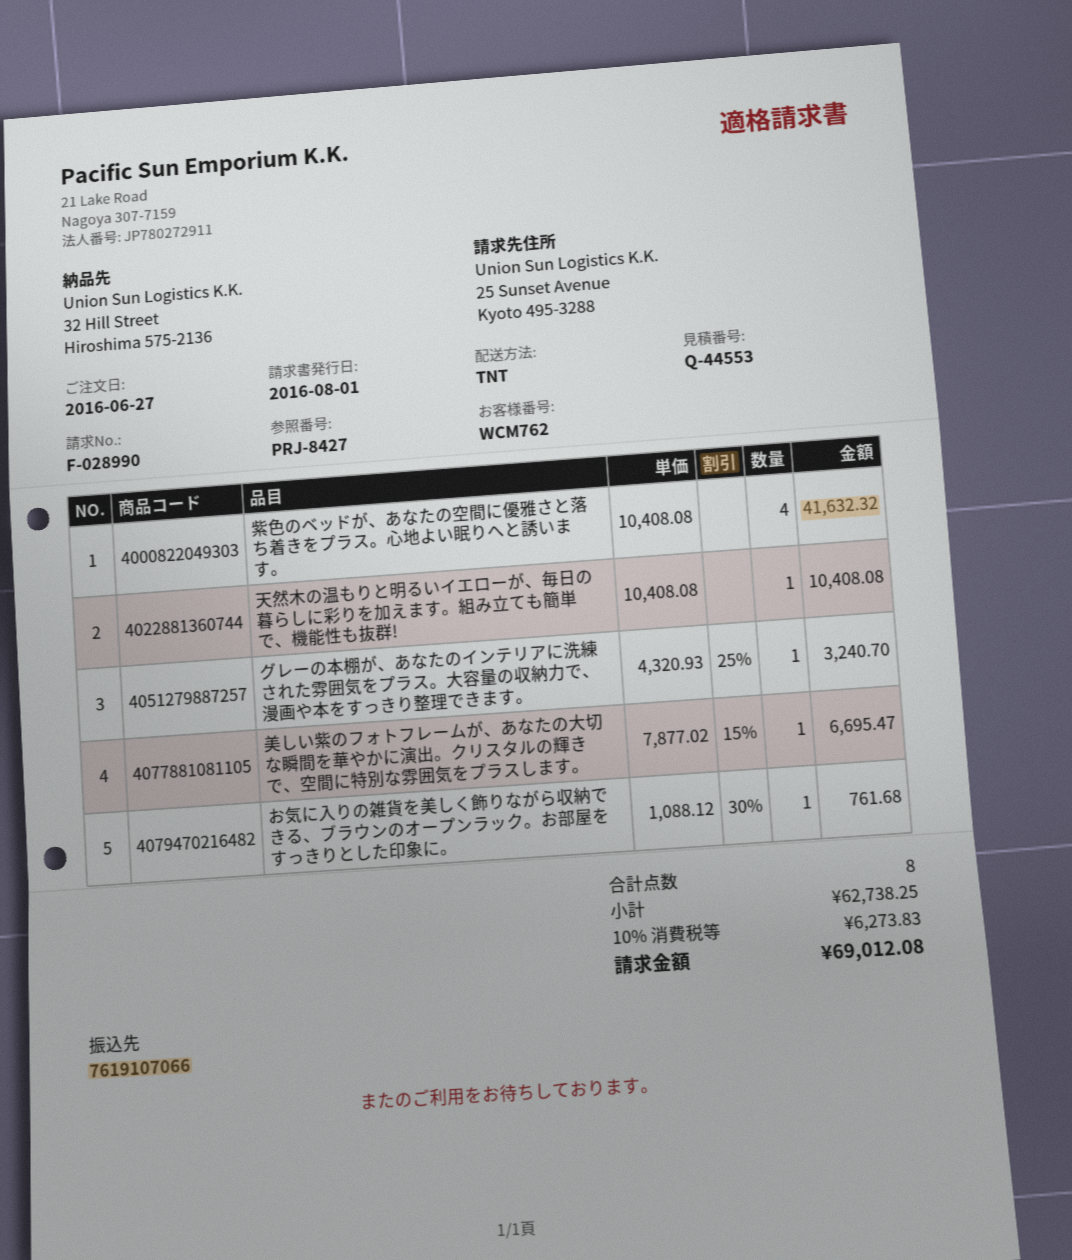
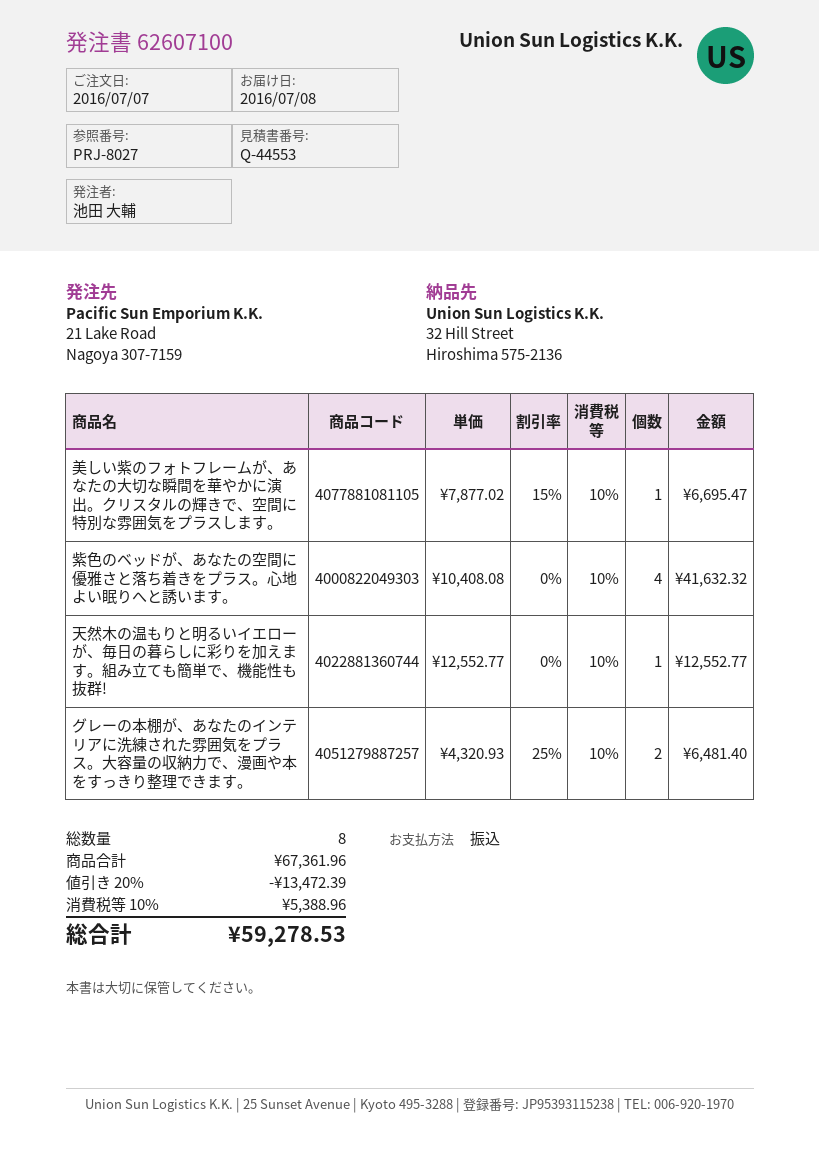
order date: 2016-06-27 -> 2016-07-07
reference: PRJ-8427 -> PRJ-8027
天然木の温もりと明るいイエローが、毎日の暮らしに彩りを加えます。組み立ても簡単で、機能性も抜群!: 1 x 10408.08 = 10408.08 -> 1 x 12552.77 = 12552.77
グレーの本棚が、あなたのインテリアに洗練された雰囲気をプラス。大容量の収納力で、漫画や本をすっきり整理できます。: 1 x 4320.93 - 25% = 3240.70 -> 2 x 4320.93 - 25% = 6481.40
お気に入りの雑貨を美しく飾りながら収納できる、ブラウンのオープンラック。お部屋をすっきりとした印象に。: 1 x 1088.12 - 30% = 761.68 -> none
subtotal: 62738.25 -> 67361.96
discount: none -> 20% = 13472.39
tax: 10% = 6273.83 -> 10% = 5388.96
total: 69012.08 -> 59278.53

